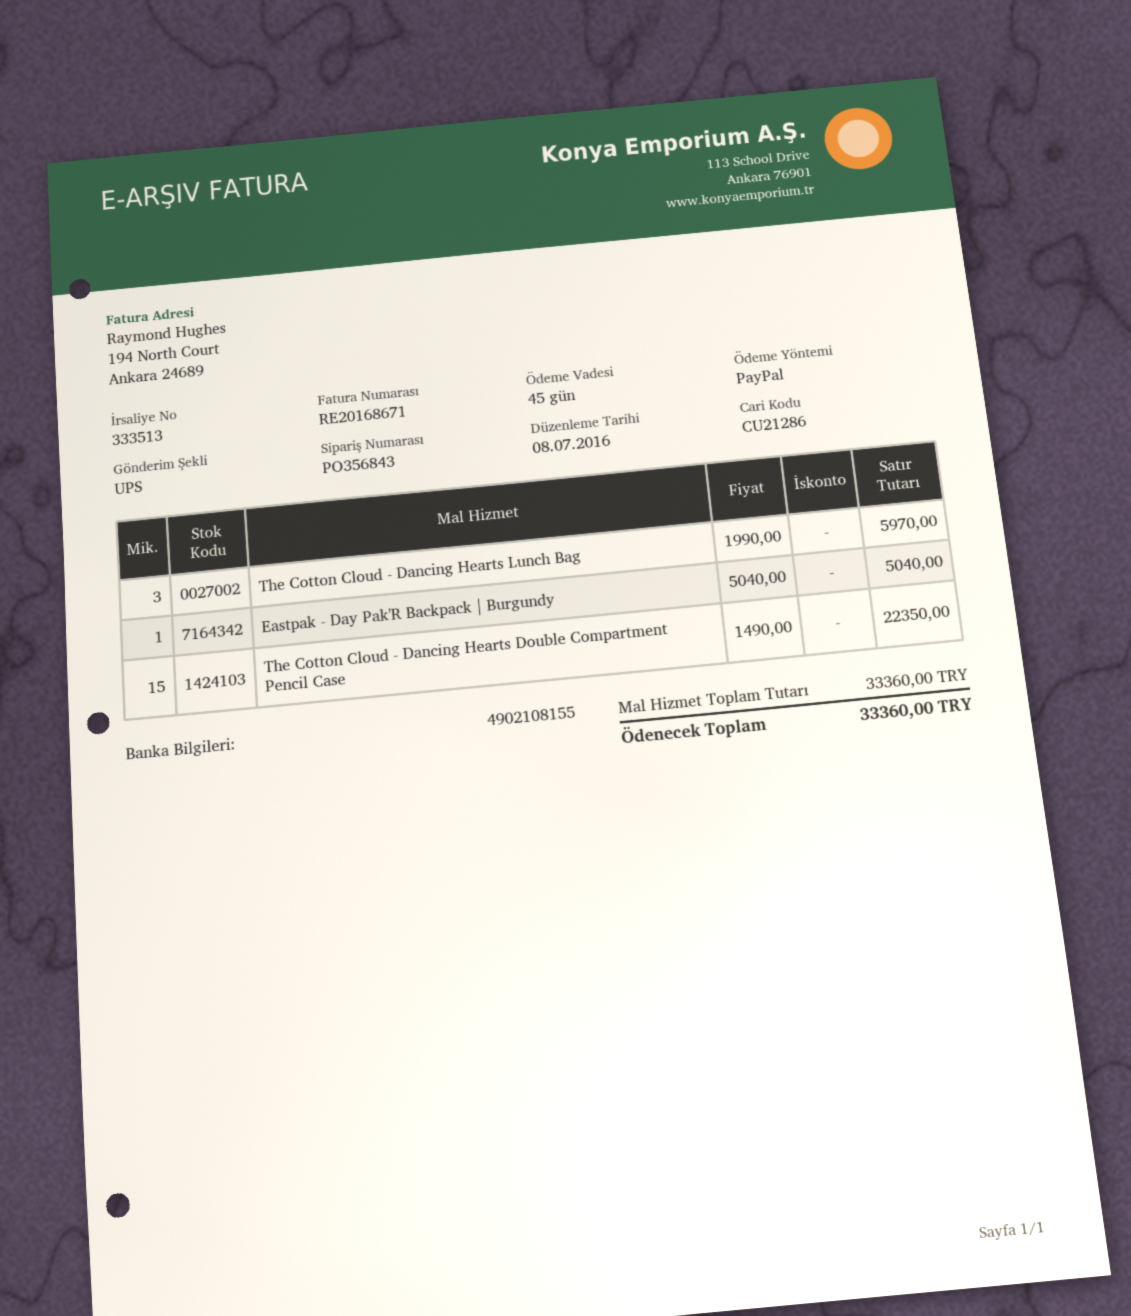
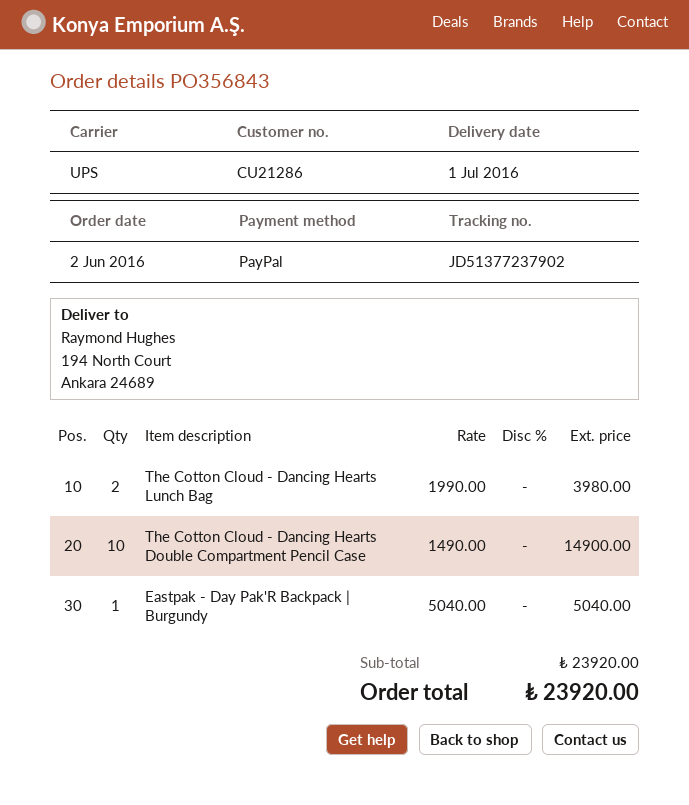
The Cotton Cloud - Dancing Hearts Lunch Bag: 3 x 1990.00 = 5970.00 -> 2 x 1990.00 = 3980.00
The Cotton Cloud - Dancing Hearts Double Compartment Pencil Case: 15 x 1490.00 = 22350.00 -> 10 x 1490.00 = 14900.00
subtotal: 33360.00 -> 23920.00
total: 33360.00 -> 23920.00

